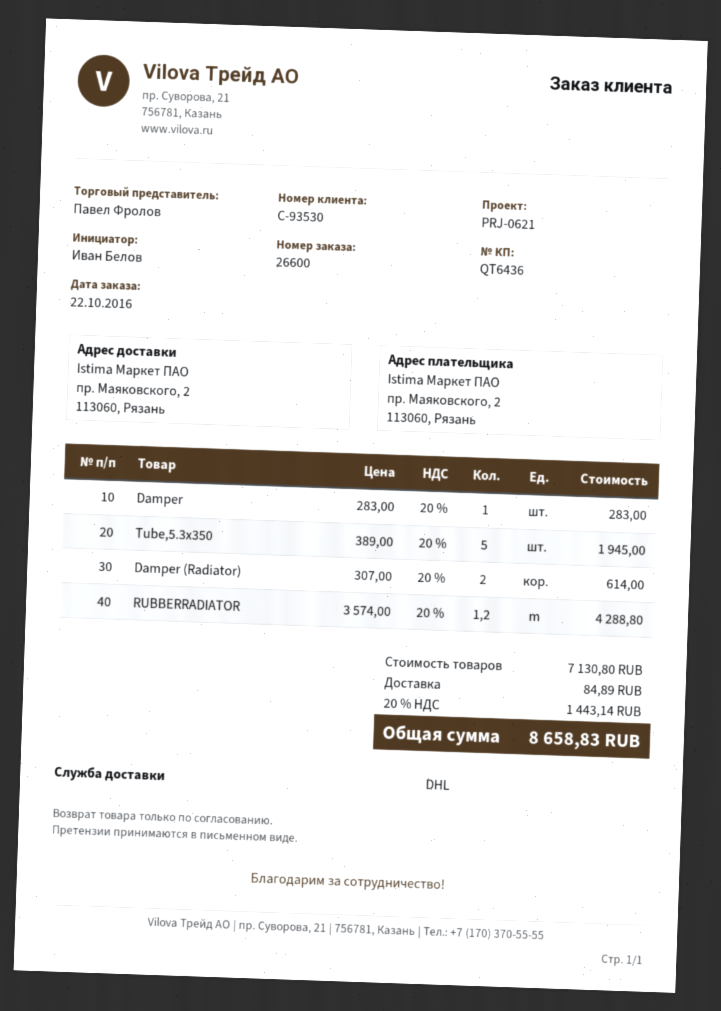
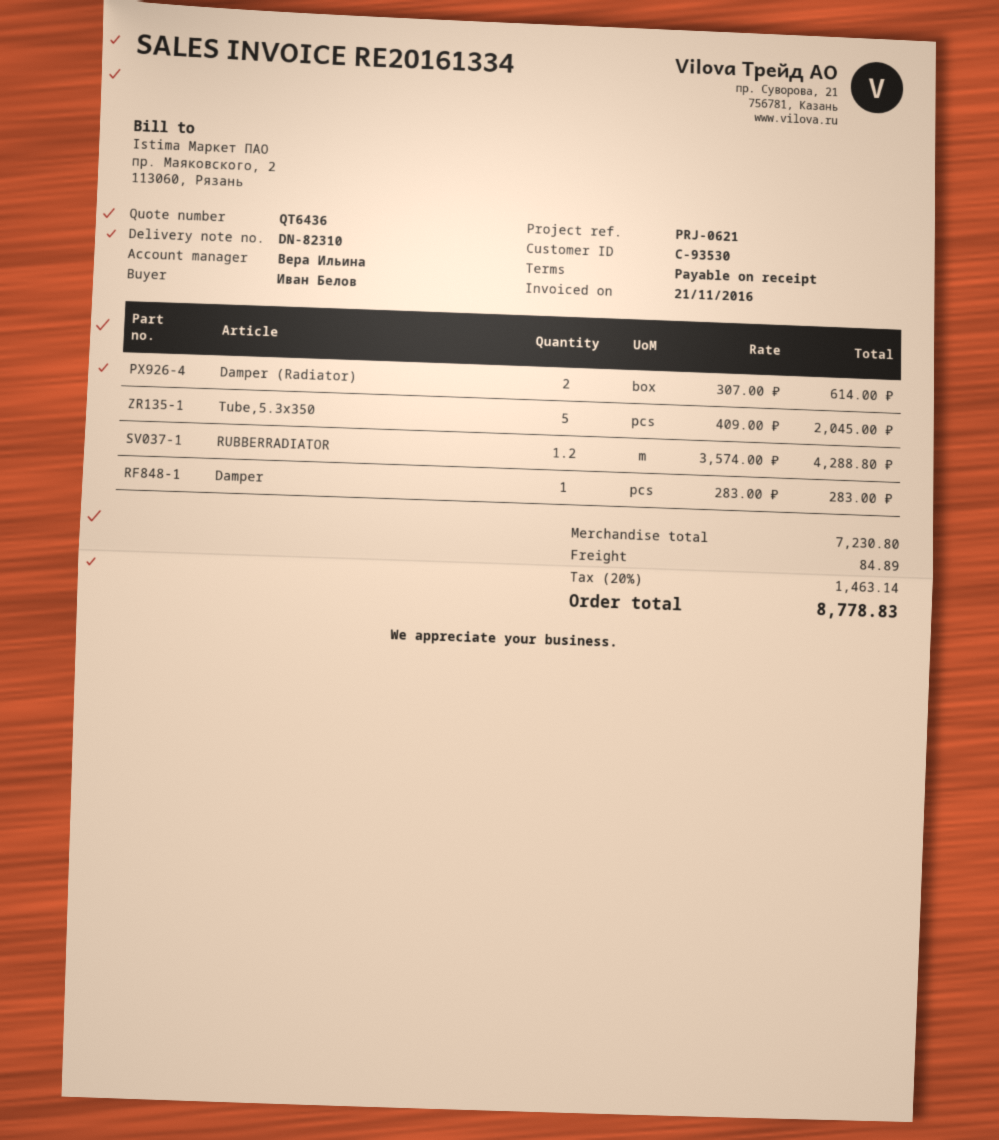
sales rep: Павел Фролов -> Вера Ильина
Tube,5.3x350: 5 x 389.00 = 1945.00 -> 5 x 409.00 = 2045.00
subtotal: 7130.80 -> 7230.80
tax: 20% = 1443.14 -> 20% = 1463.14
total: 8658.83 -> 8778.83

